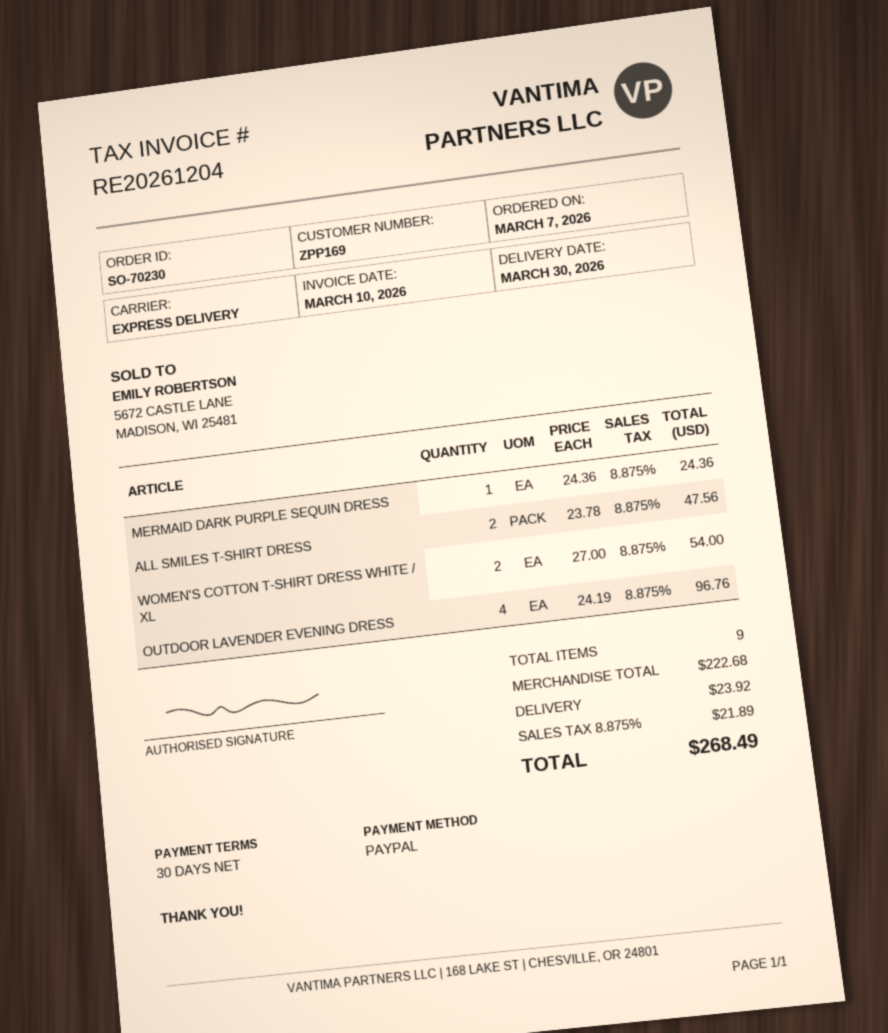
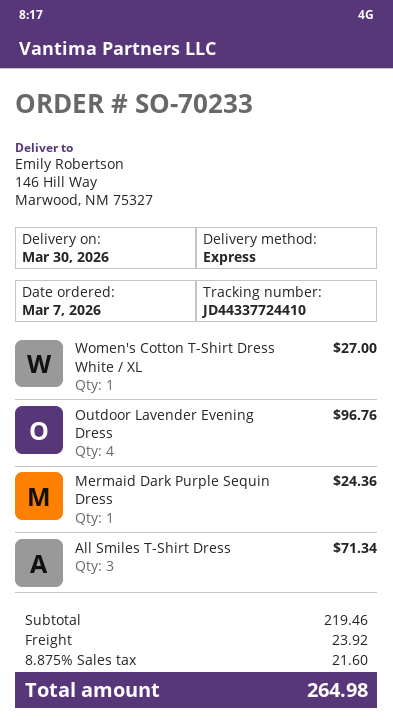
order number: SO-70230 -> SO-70233
ALL SMILES T-SHIRT DRESS: 2 for 47.56 -> 3 for 71.34
WOMEN'S COTTON T-SHIRT DRESS WHITE / XL: 2 for 54.00 -> 1 for 27.00
subtotal: 222.68 -> 219.46
tax: 8.875% = 21.89 -> 8.875% = 21.60
total: 268.49 -> 264.98

